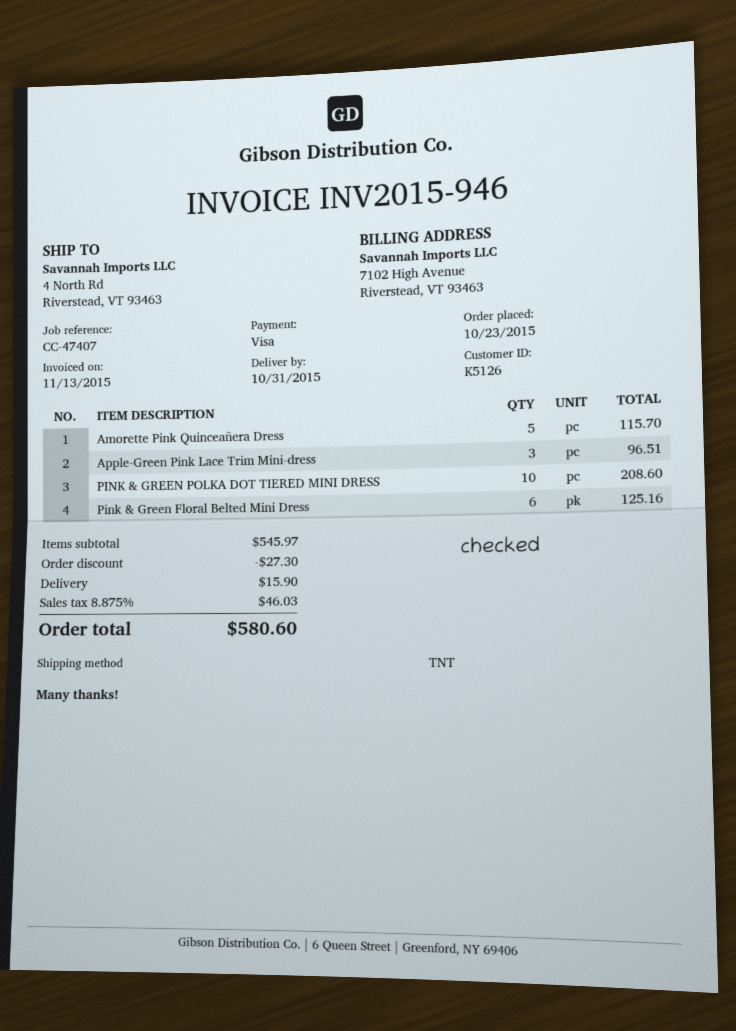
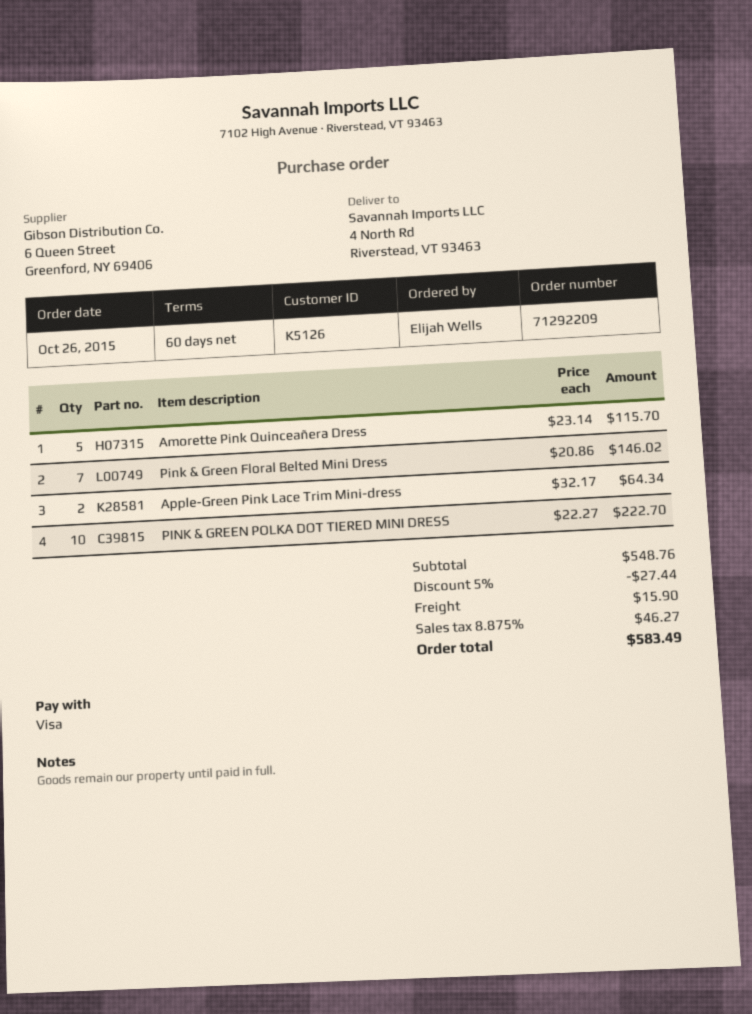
order date: 2015-10-23 -> 2015-10-26
Apple-Green Pink Lace Trim Mini-dress: 3 for 96.51 -> 2 for 64.34
PINK & GREEN POLKA DOT TIERED MINI DRESS: 10 for 208.60 -> 10 for 222.70
Pink & Green Floral Belted Mini Dress: 6 for 125.16 -> 7 for 146.02
subtotal: 545.97 -> 548.76
discount: 27.30 -> 27.44
tax: 8.875% = 46.03 -> 8.875% = 46.27
total: 580.60 -> 583.49

